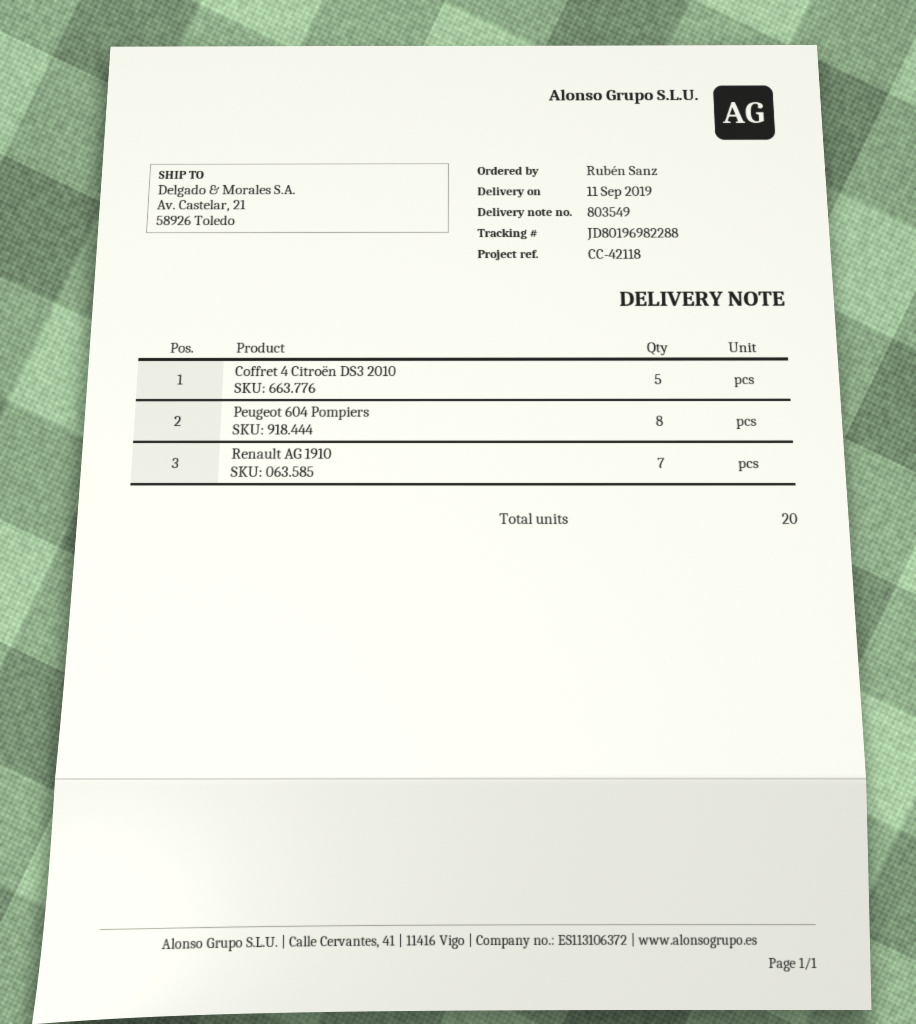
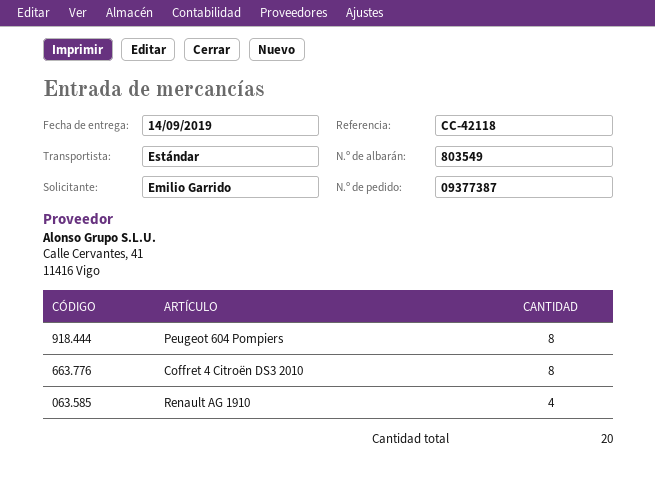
delivery date: 2019-09-11 -> 2019-09-14
ordered by: Rubén Sanz -> Emilio Garrido
Coffret 4 Citroën DS3 2010: 5 -> 8
Renault AG 1910: 7 -> 4

